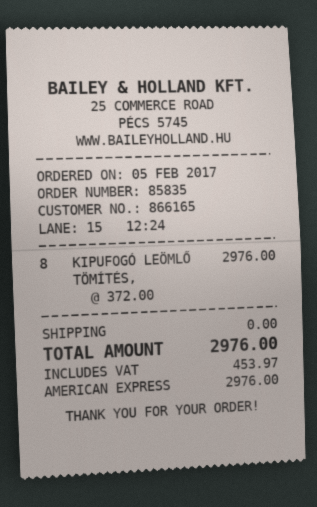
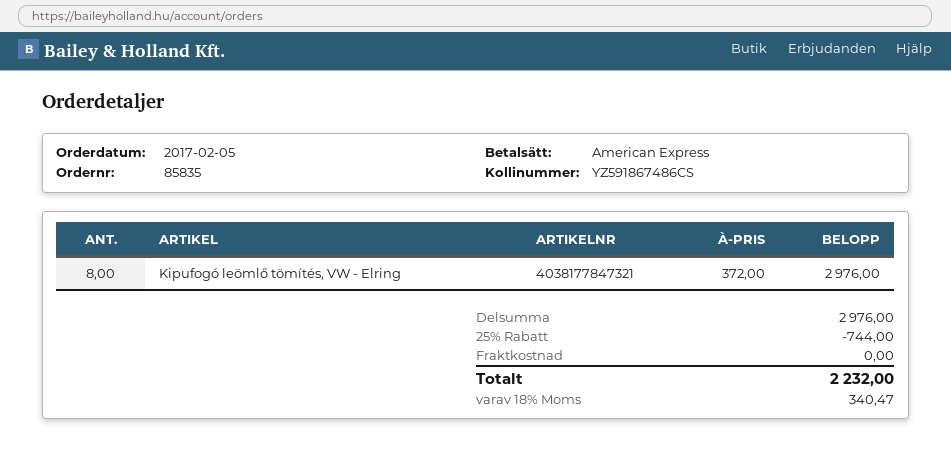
discount: none -> 25% = 744.00
tax: 453.97 -> 340.47
total: 2976.00 -> 2232.00

